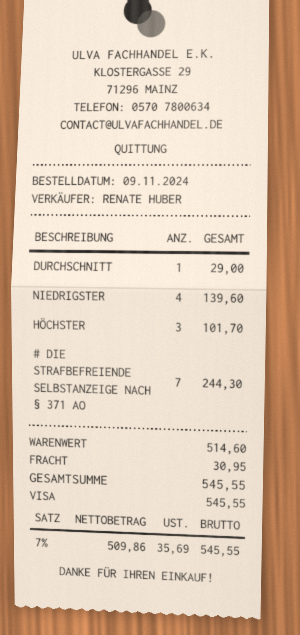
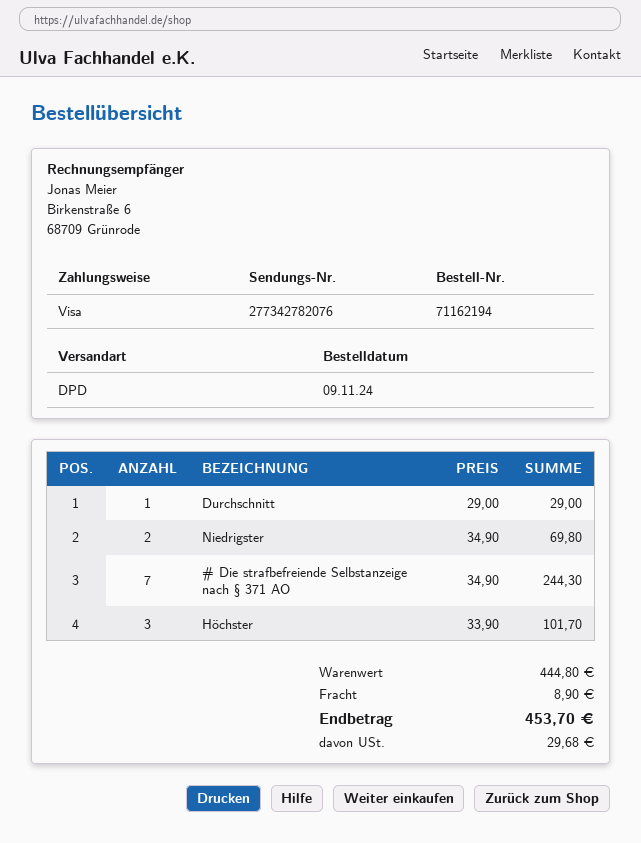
NIEDRIGSTER: 4 for 139.60 -> 2 for 69.80
subtotal: 514.60 -> 444.80
shipping: 30.95 -> 8.90
tax: 35.69 -> 29.68
total: 545.55 -> 453.70

